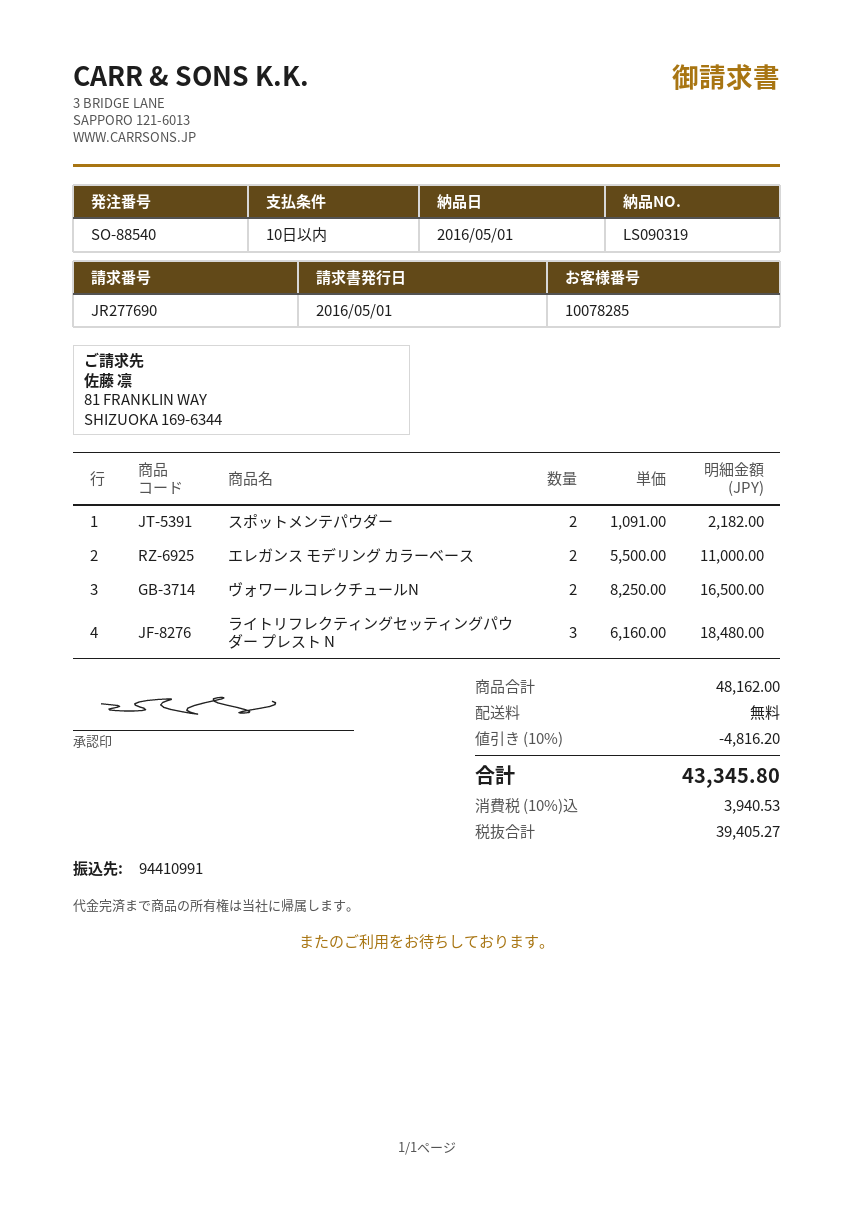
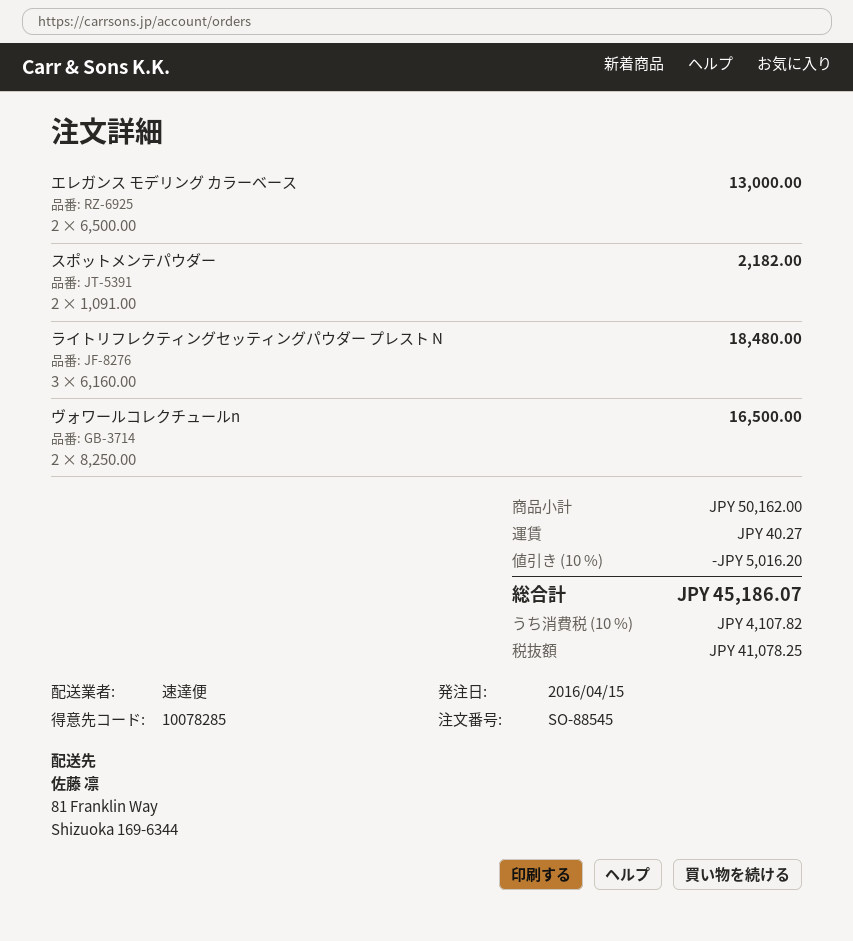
order number: SO-88540 -> SO-88545
エレガンス モデリング カラーベース: 2 x 5500.00 = 11000.00 -> 2 x 6500.00 = 13000.00
subtotal: 48162.00 -> 50162.00
discount: 10% = 4816.20 -> 10% = 5016.20
shipping: 0.00 -> 40.27
net: 39405.27 -> 41078.25
tax: 10% = 3940.53 -> 10% = 4107.82
total: 43345.80 -> 45186.07

